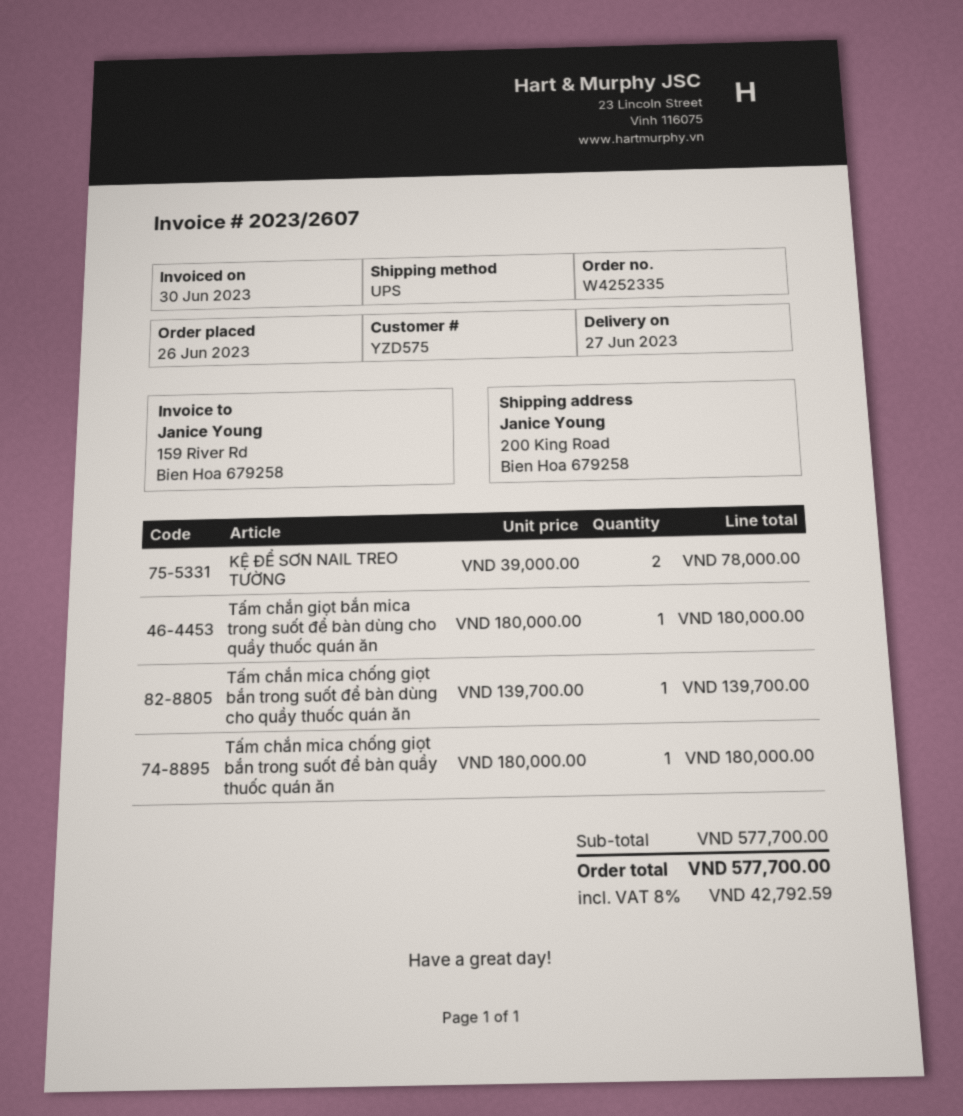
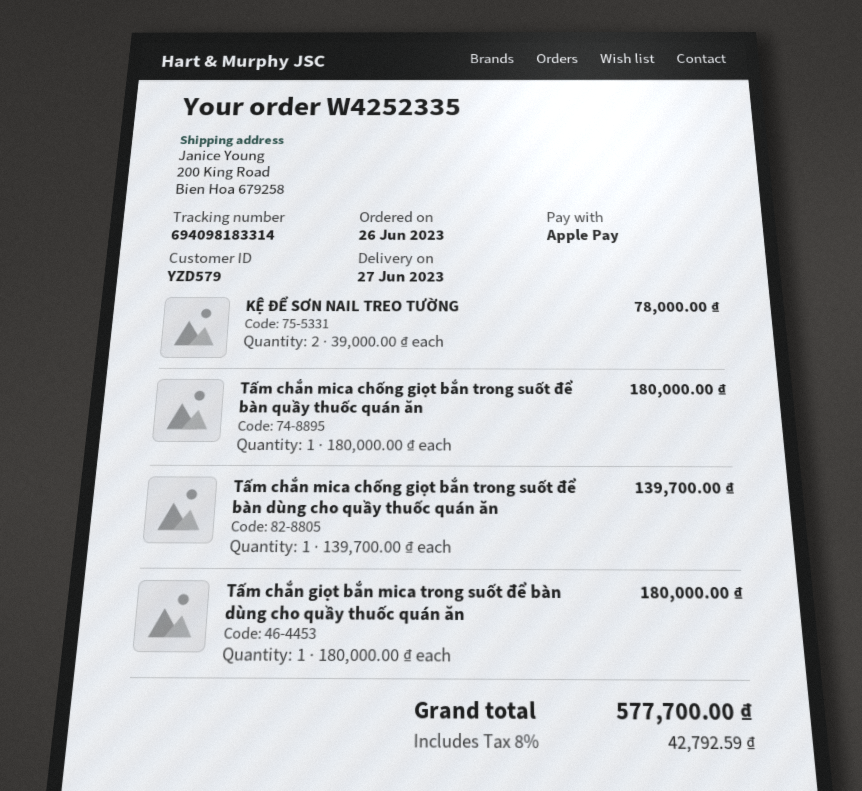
customer number: YZD575 -> YZD579

